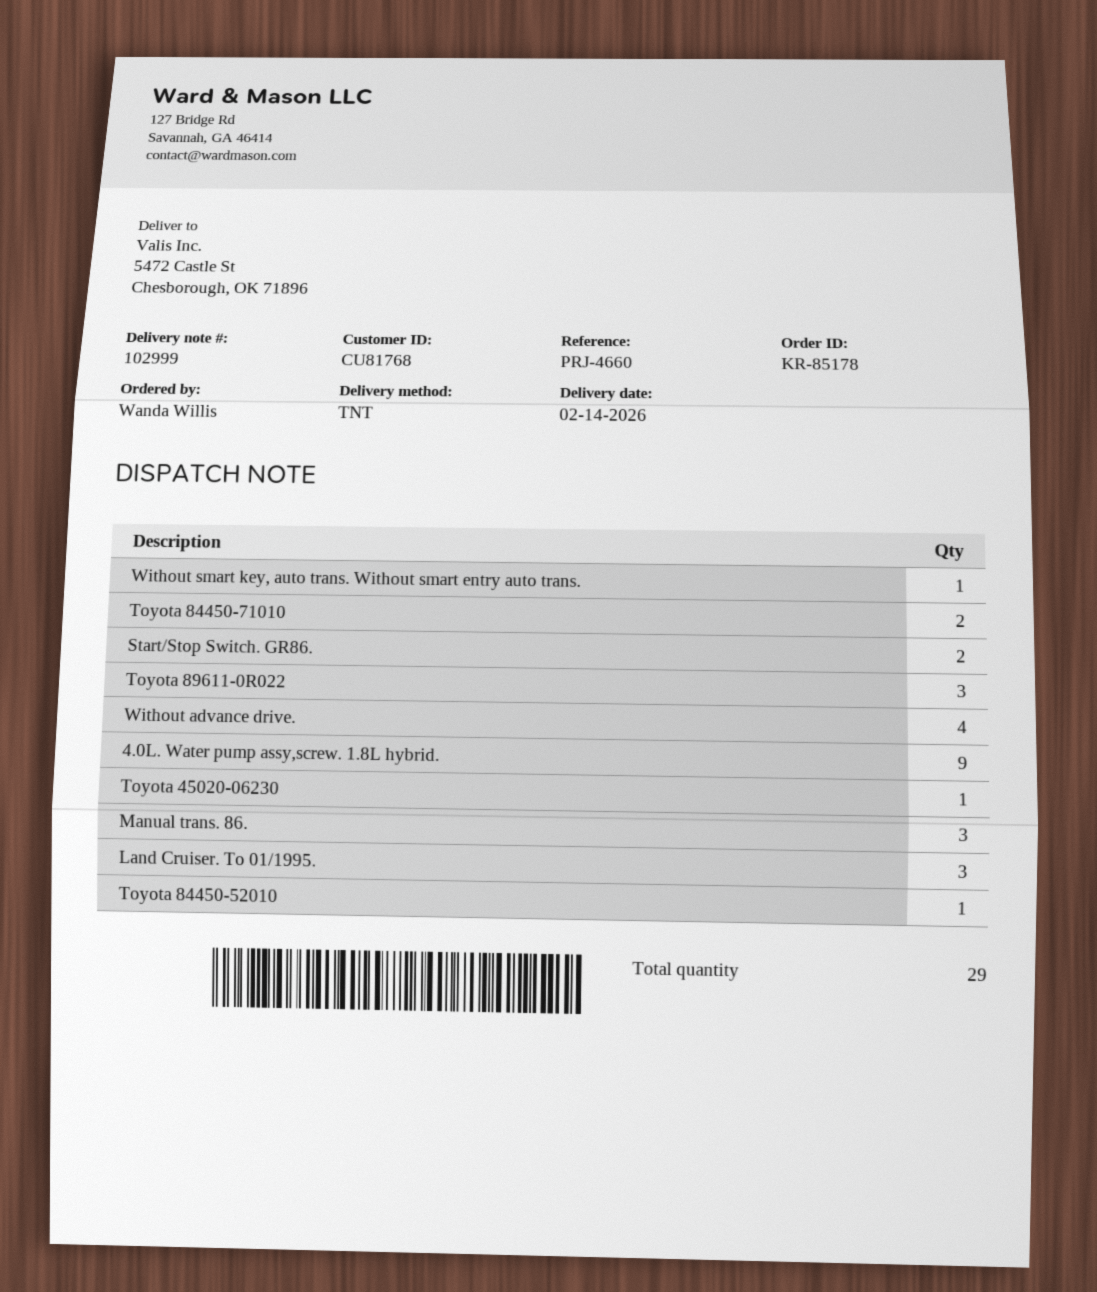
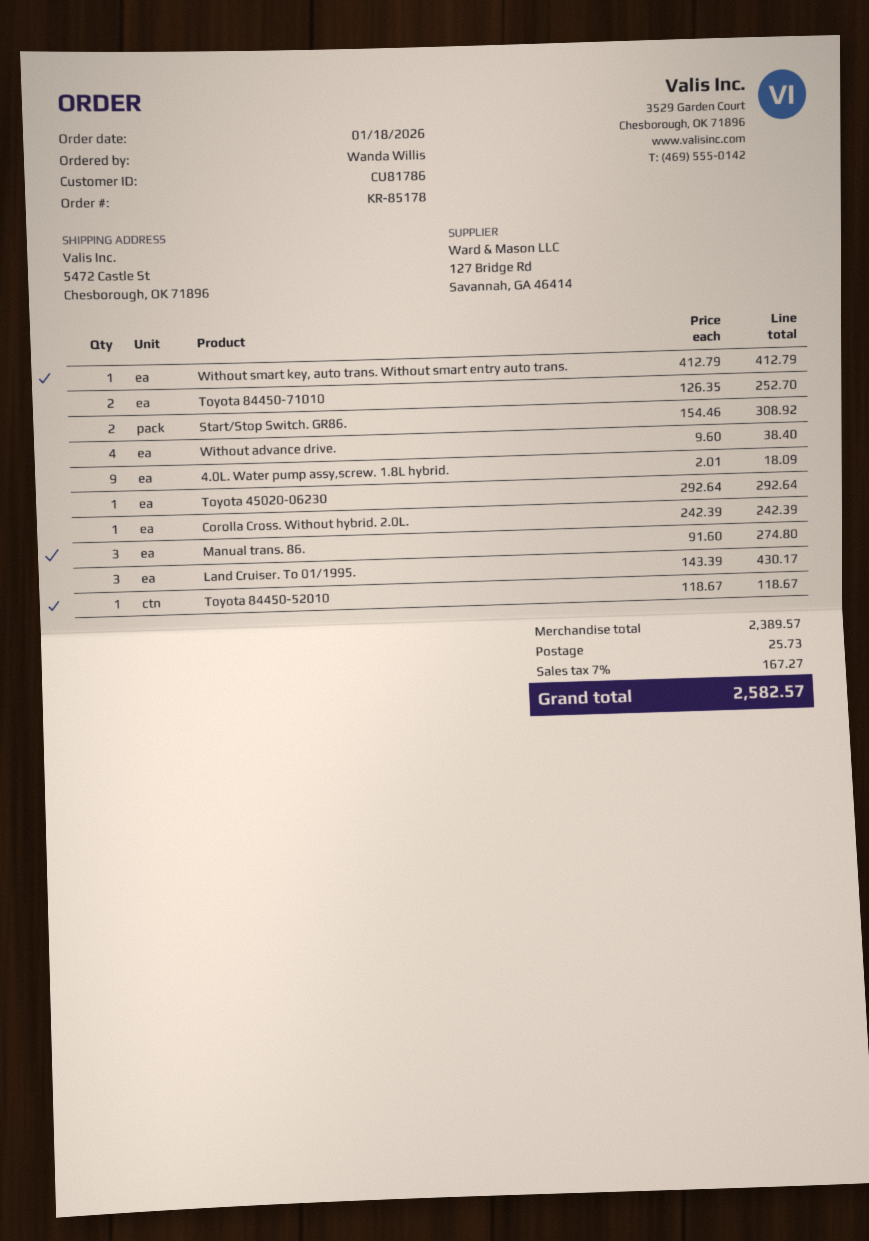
customer number: CU81768 -> CU81786
Toyota 89611-0R022: 3 -> none
Corolla Cross. Without hybrid. 2.0L.: none -> 1

